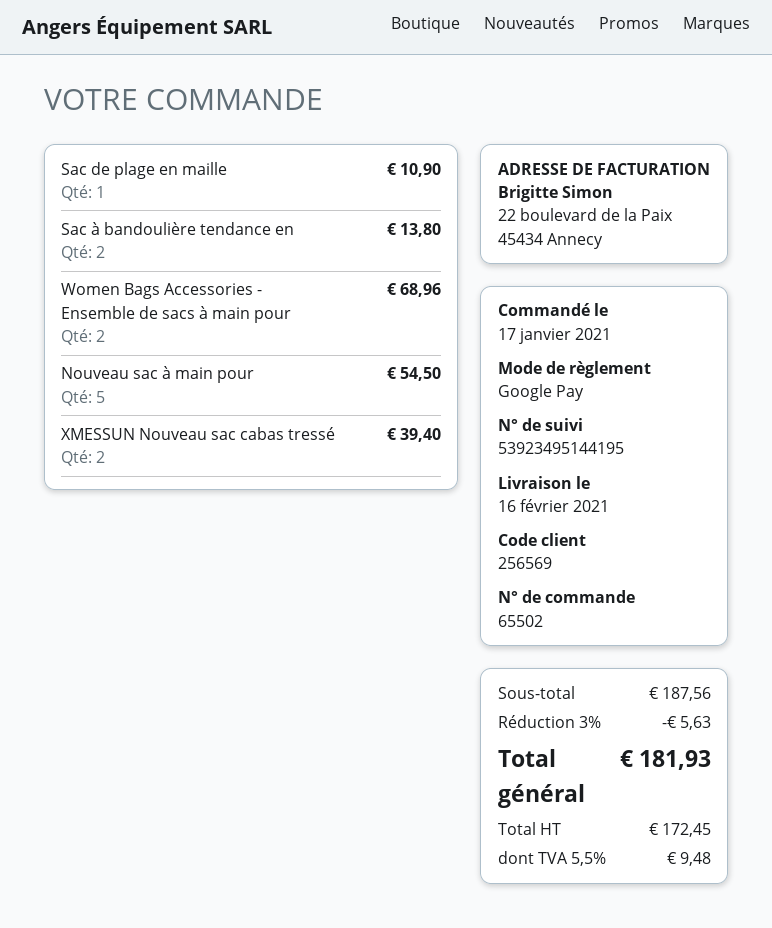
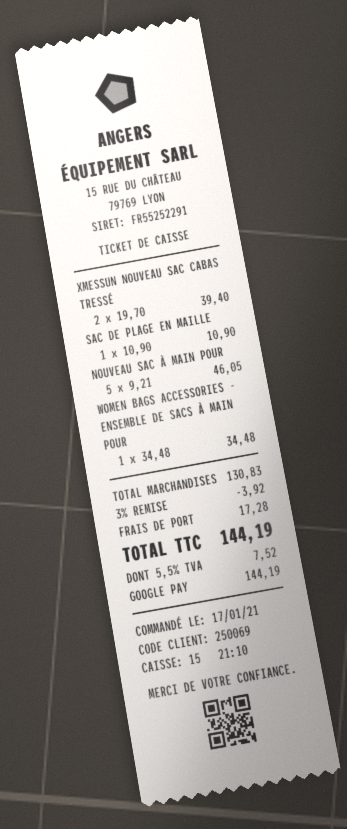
customer number: 256569 -> 250069
Sac à bandoulière tendance en: 2 for 13.80 -> none
Women Bags Accessories - Ensemble de sacs à main pour: 2 for 68.96 -> 1 for 34.48
Nouveau sac à main pour: 5 for 54.50 -> 5 for 46.05
subtotal: 187.56 -> 130.83
discount: 3% = 5.63 -> 3% = 3.92
shipping: none -> 17.28
tax: 5.5% = 9.48 -> 5.5% = 7.52
total: 181.93 -> 144.19

